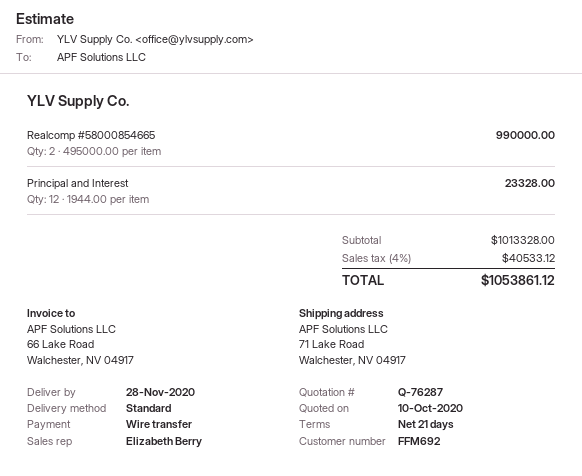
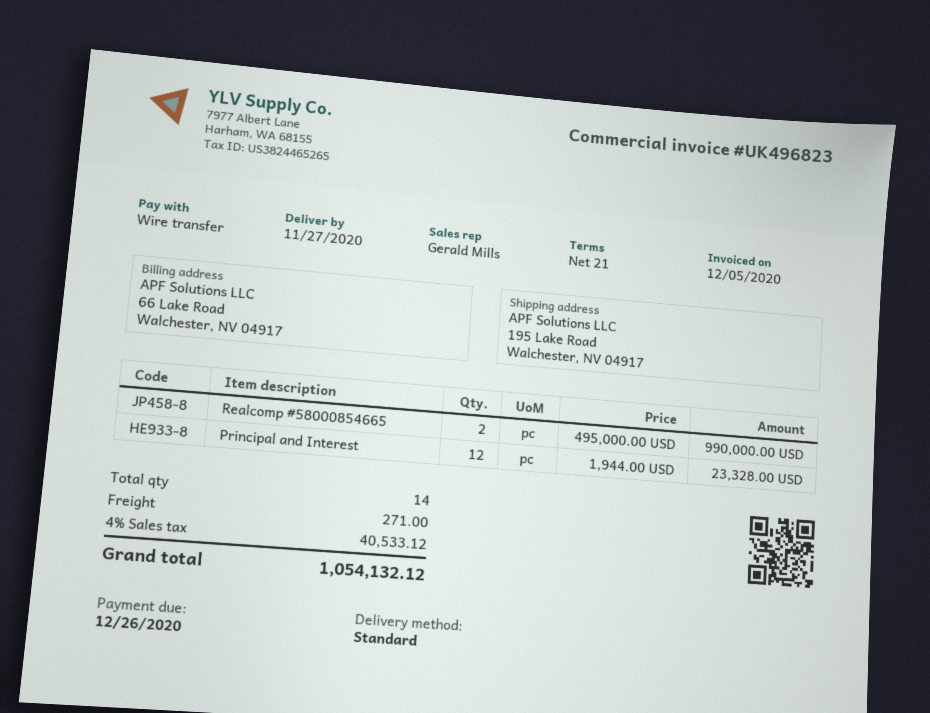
delivery date: 2020-11-28 -> 2020-11-27
sales rep: Elizabeth Berry -> Gerald Mills
ship to: 71 Lake Road, Walchester, NV 04917 -> 195 Lake Road, Walchester, NV 04917
shipping: none -> 271.00
total: 1053861.12 -> 1054132.12

